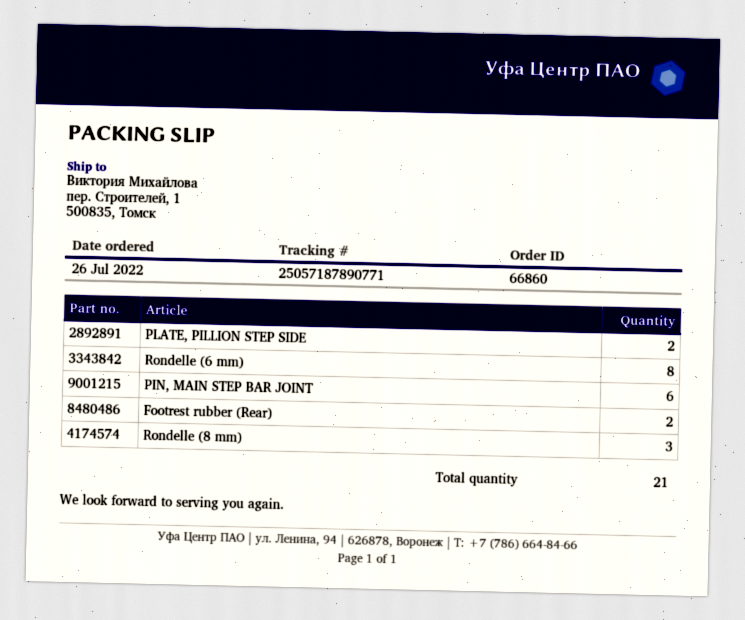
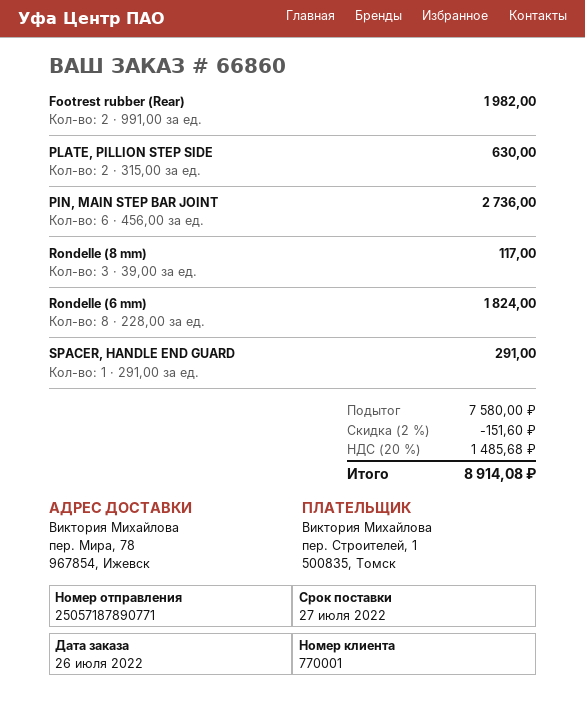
ship to: пер. Строителей, 1, 500835, Томск -> пер. Мира, 78, 967854, Ижевск
SPACER, HANDLE END GUARD: none -> 1

